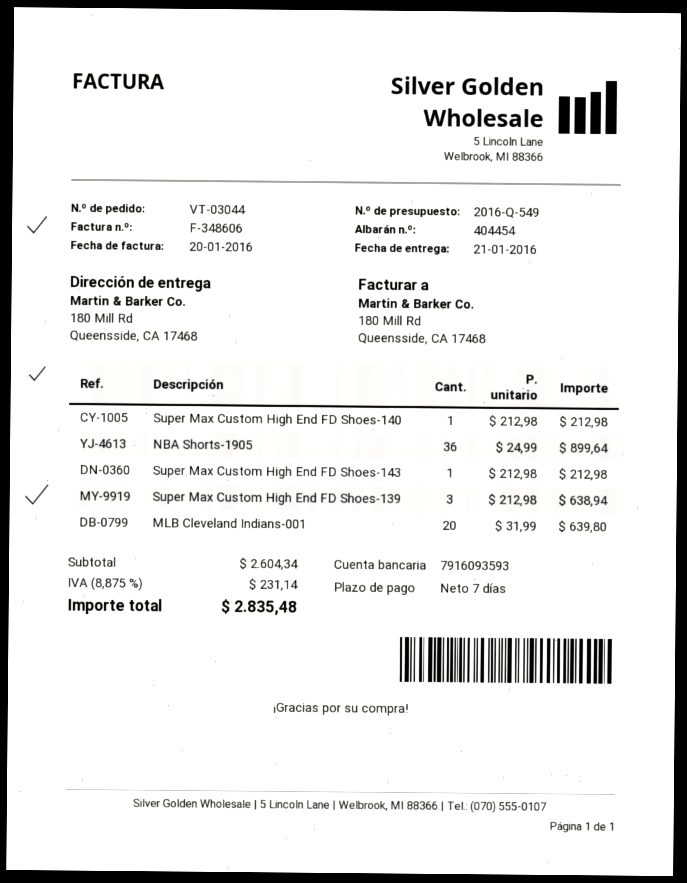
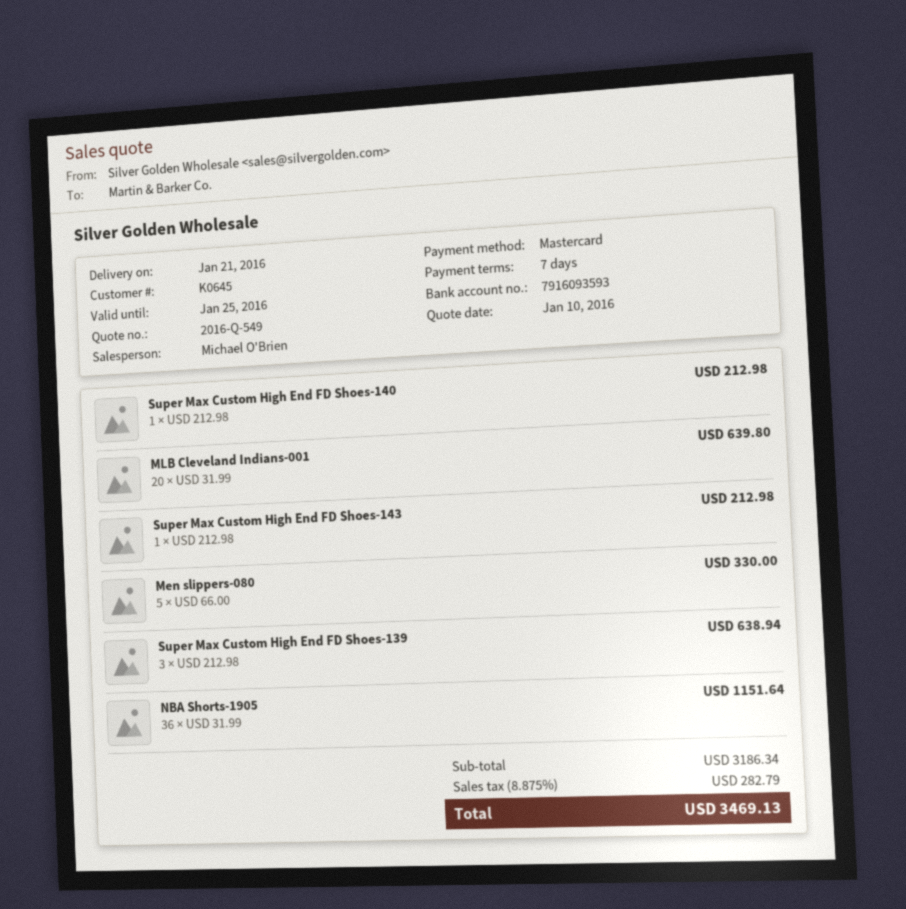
NBA Shorts-1905: 36 x 24.99 = 899.64 -> 36 x 31.99 = 1151.64
Men slippers-080: none -> 5 x 66.00 = 330.00
subtotal: 2604.34 -> 3186.34
tax: 8.875% = 231.14 -> 8.875% = 282.79
total: 2835.48 -> 3469.13

